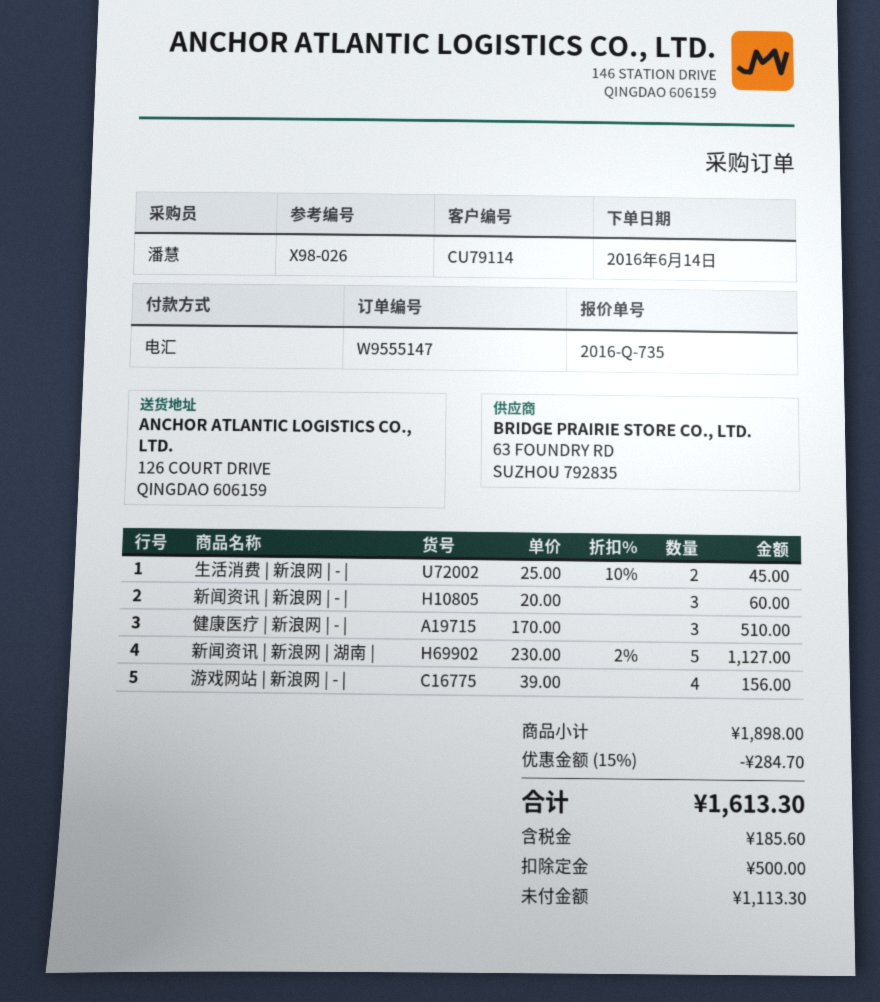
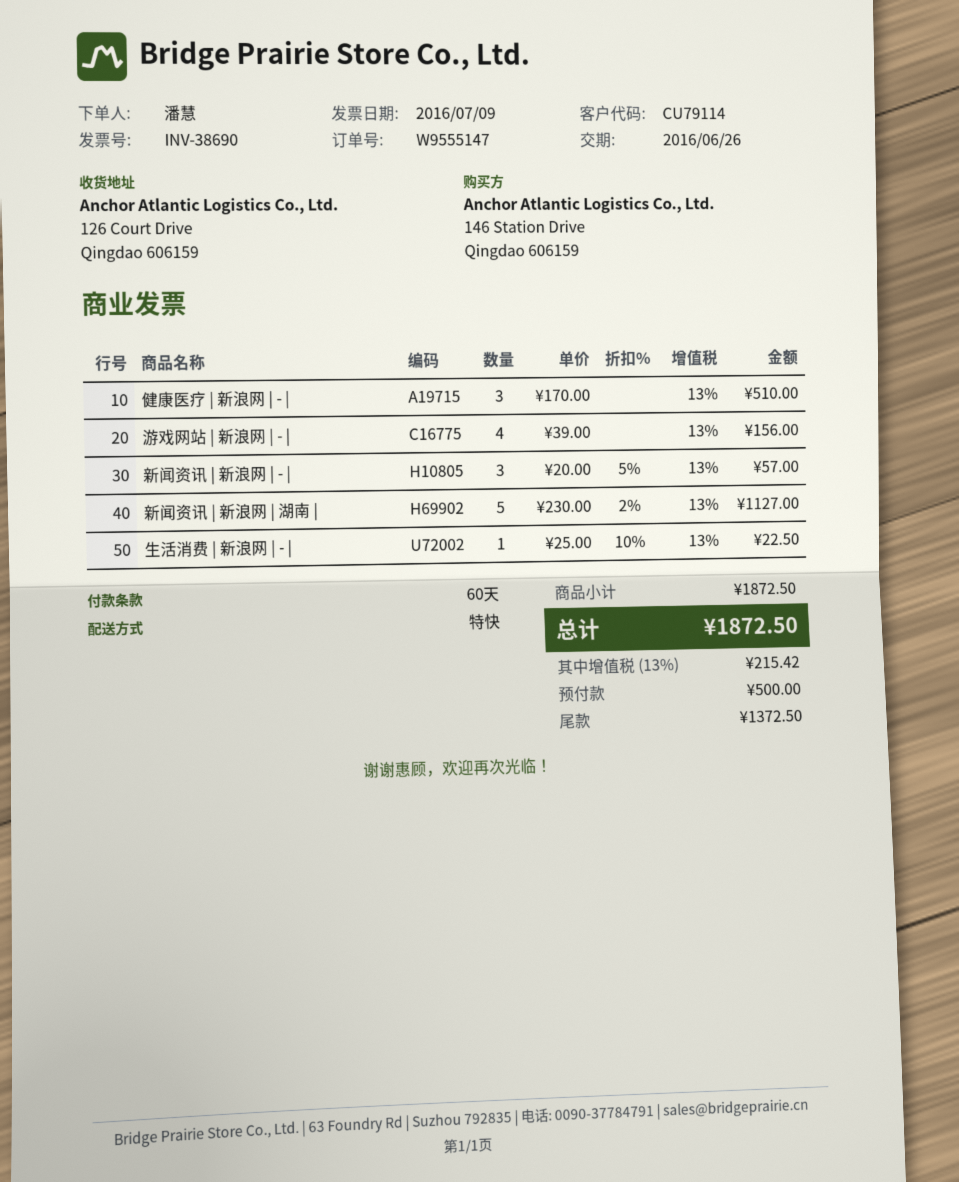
生活消费 | 新浪网 | - |: 2 x 25.00 - 10% = 45.00 -> 1 x 25.00 - 10% = 22.50
新闻资讯 | 新浪网 | - |: 3 x 20.00 = 60.00 -> 3 x 20.00 - 5% = 57.00
subtotal: 1898.00 -> 1872.50
discount: 15% = 284.70 -> none
tax: 185.60 -> 215.42
total: 1613.30 -> 1872.50
balance: 1113.30 -> 1372.50

